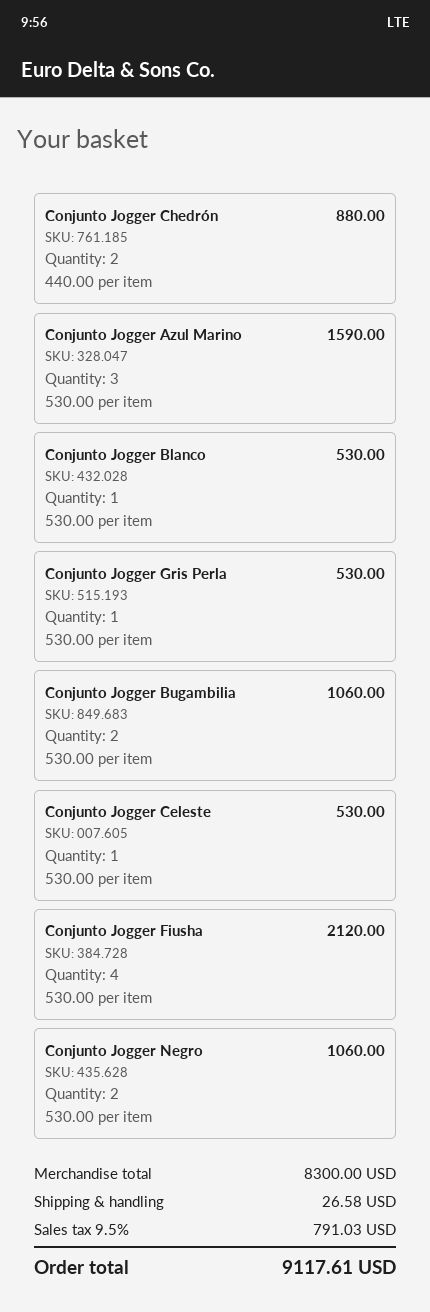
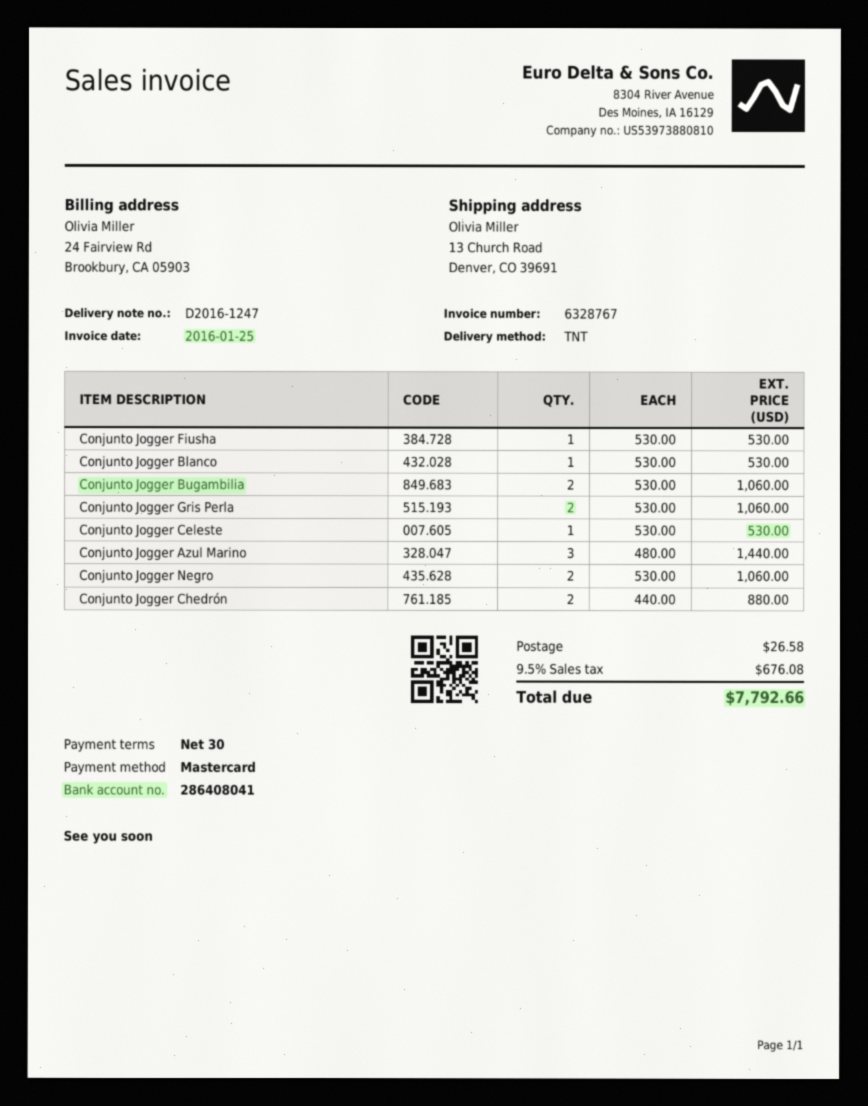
Conjunto Jogger Azul Marino: 3 x 530.00 = 1590.00 -> 3 x 480.00 = 1440.00
Conjunto Jogger Gris Perla: 1 x 530.00 = 530.00 -> 2 x 530.00 = 1060.00
Conjunto Jogger Fiusha: 4 x 530.00 = 2120.00 -> 1 x 530.00 = 530.00
tax: 9.5% = 791.03 -> 9.5% = 676.08
total: 9117.61 -> 7792.66

